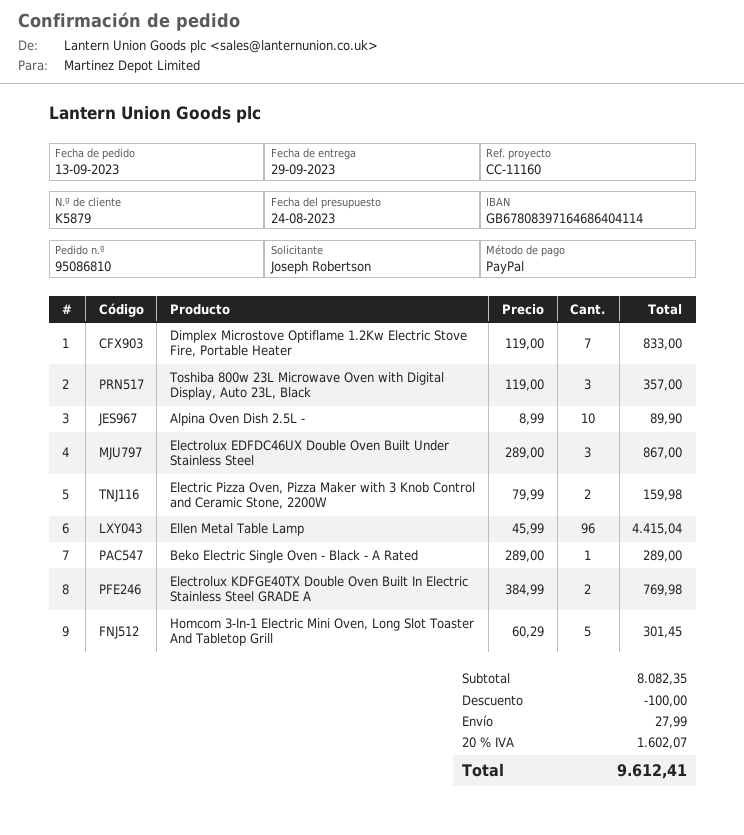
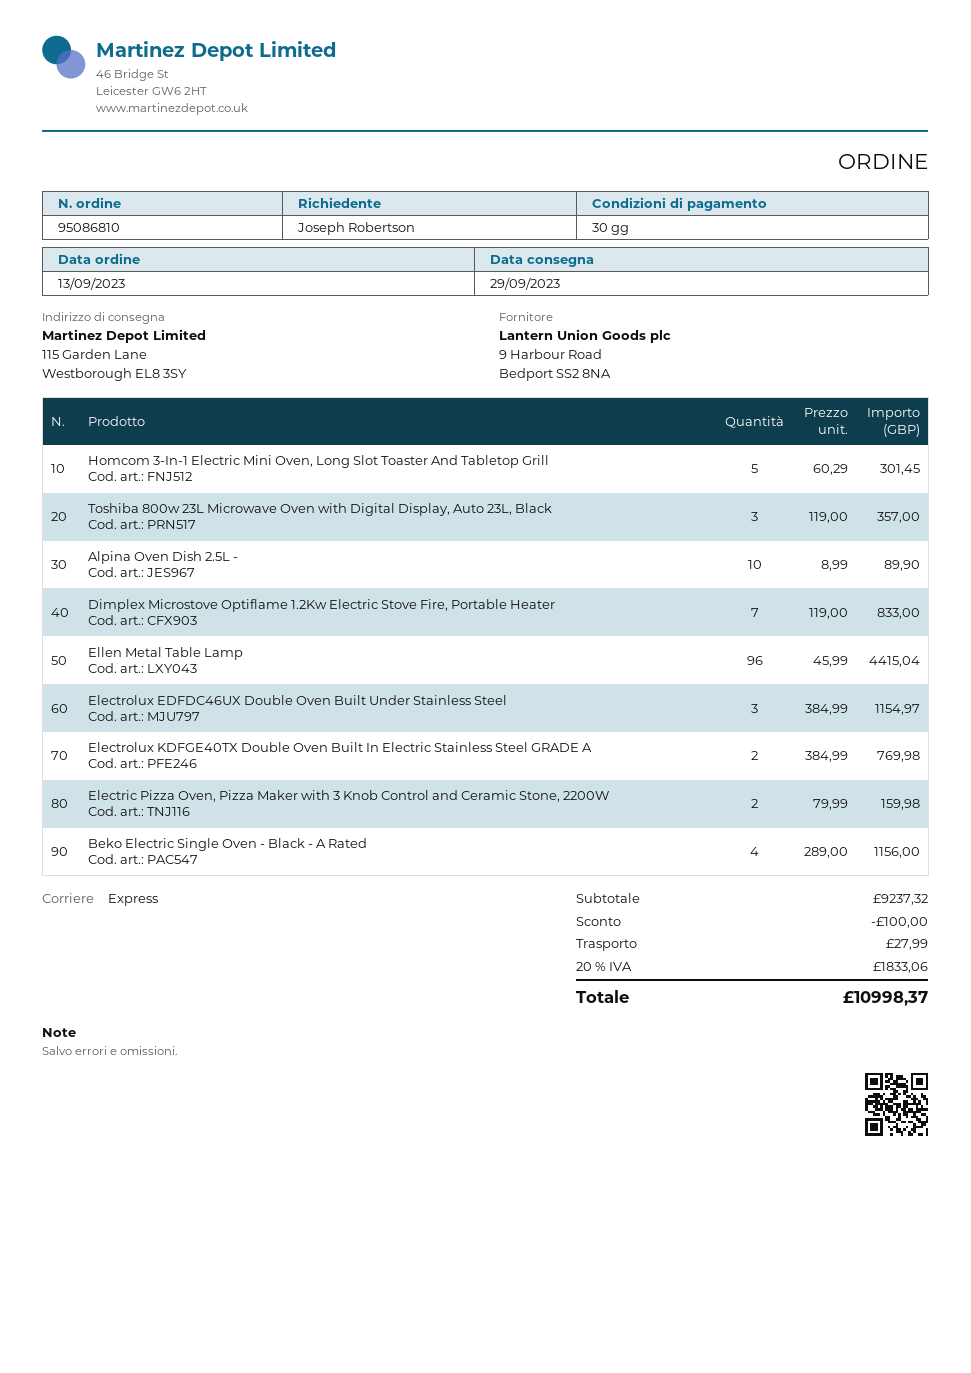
Electrolux EDFDC46UX Double Oven Built Under Stainless Steel: 3 x 289.00 = 867.00 -> 3 x 384.99 = 1154.97
Beko Electric Single Oven - Black - A Rated: 1 x 289.00 = 289.00 -> 4 x 289.00 = 1156.00
subtotal: 8082.35 -> 9237.32
tax: 20% = 1602.07 -> 20% = 1833.06
total: 9612.41 -> 10998.37

